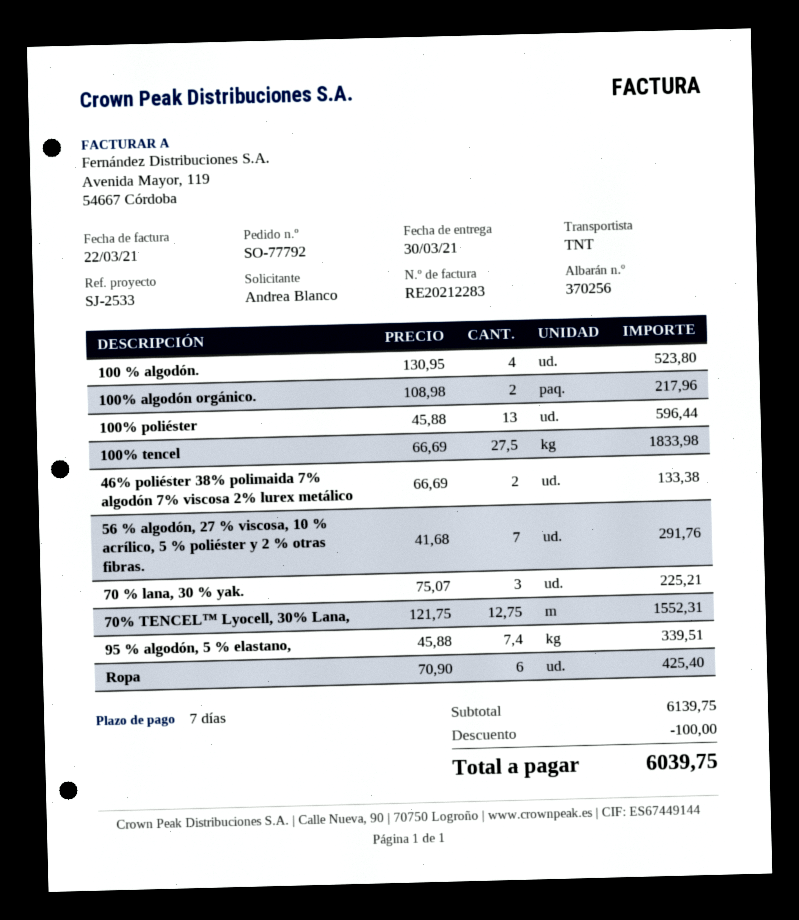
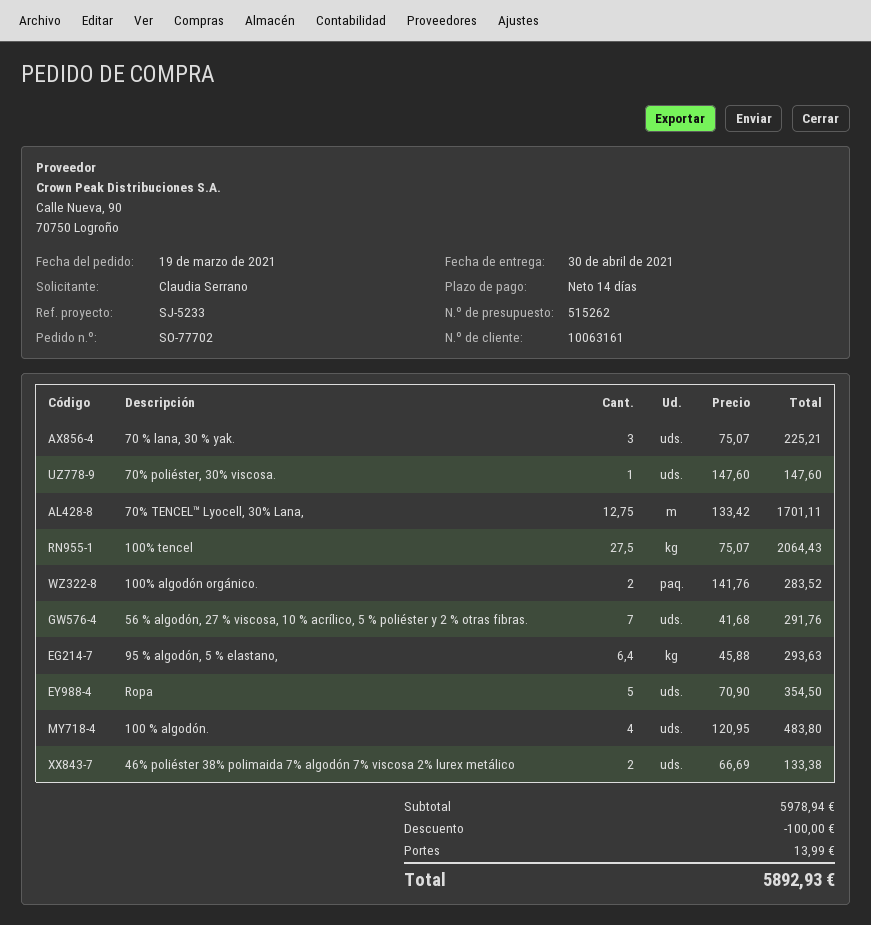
order number: SO-77792 -> SO-77702
delivery date: 2021-03-30 -> 2021-04-30
payment terms: 7 days -> 14 days
reference: SJ-2533 -> SJ-5233
ordered by: Andrea Blanco -> Claudia Serrano
100 % algodón.: 4 x 130.95 = 523.80 -> 4 x 120.95 = 483.80
100% algodón orgánico.: 2 x 108.98 = 217.96 -> 2 x 141.76 = 283.52
100% poliéster: 13 x 45.88 = 596.44 -> none
100% tencel: 27.5 x 66.69 = 1833.98 -> 27.5 x 75.07 = 2064.43
70% TENCEL™ Lyocell, 30% Lana,: 12.75 x 121.75 = 1552.31 -> 12.75 x 133.42 = 1701.11
95 % algodón, 5 % elastano,: 7.4 x 45.88 = 339.51 -> 6.4 x 45.88 = 293.63
Ropa: 6 x 70.90 = 425.40 -> 5 x 70.90 = 354.50
70% poliéster, 30% viscosa.: none -> 1 x 147.60 = 147.60
subtotal: 6139.75 -> 5978.94
shipping: none -> 13.99
total: 6039.75 -> 5892.93

